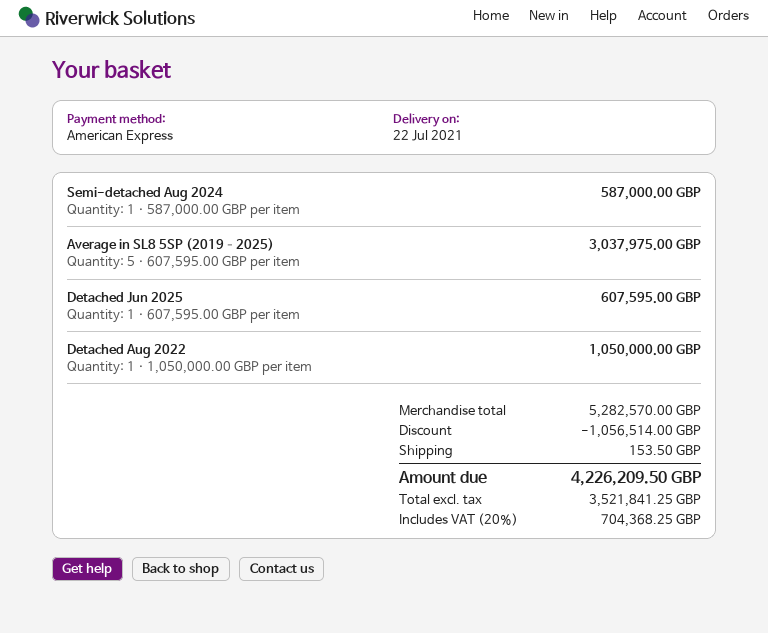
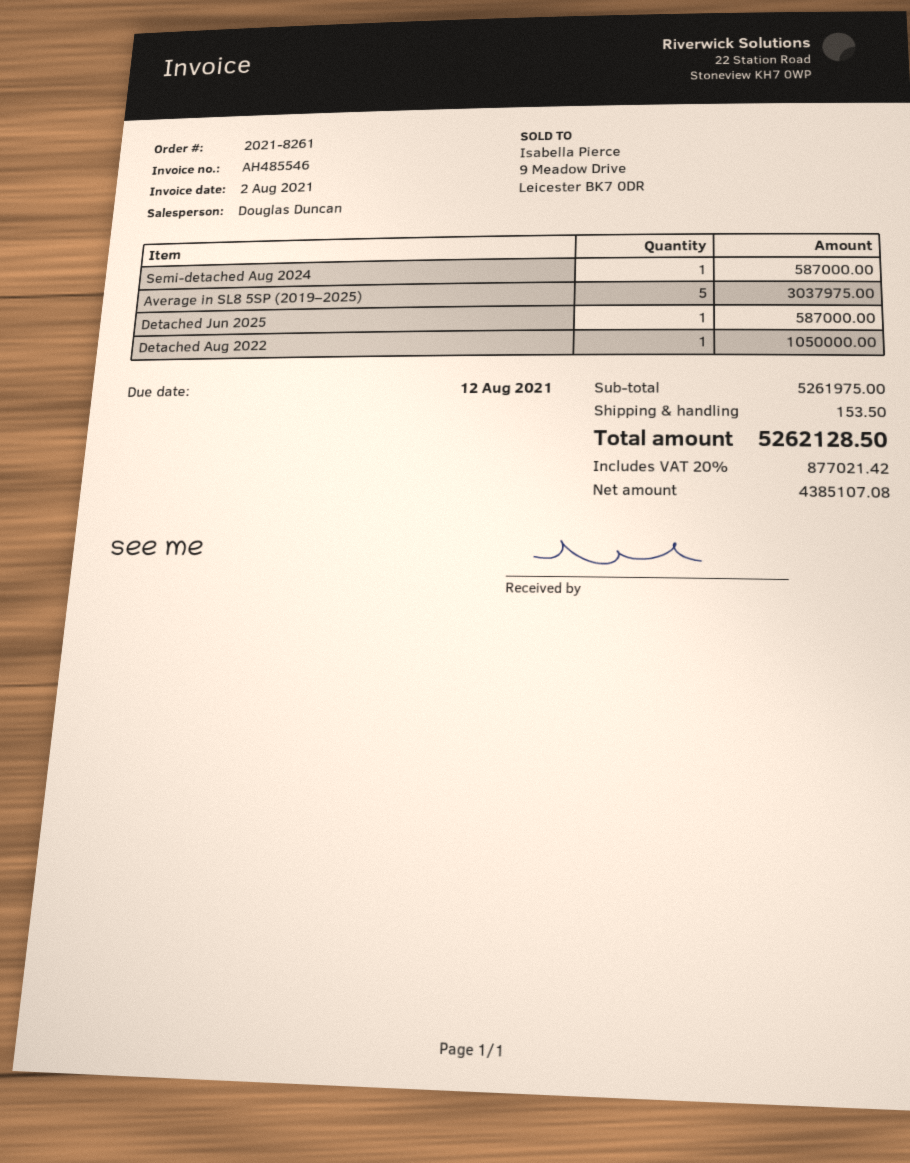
Detached Jun 2025: 1 for 607595.00 -> 1 for 587000.00
subtotal: 5282570.00 -> 5261975.00
discount: 1056514.00 -> none
net: 3521841.25 -> 4385107.08
tax: 20% = 704368.25 -> 20% = 877021.42
total: 4226209.50 -> 5262128.50

